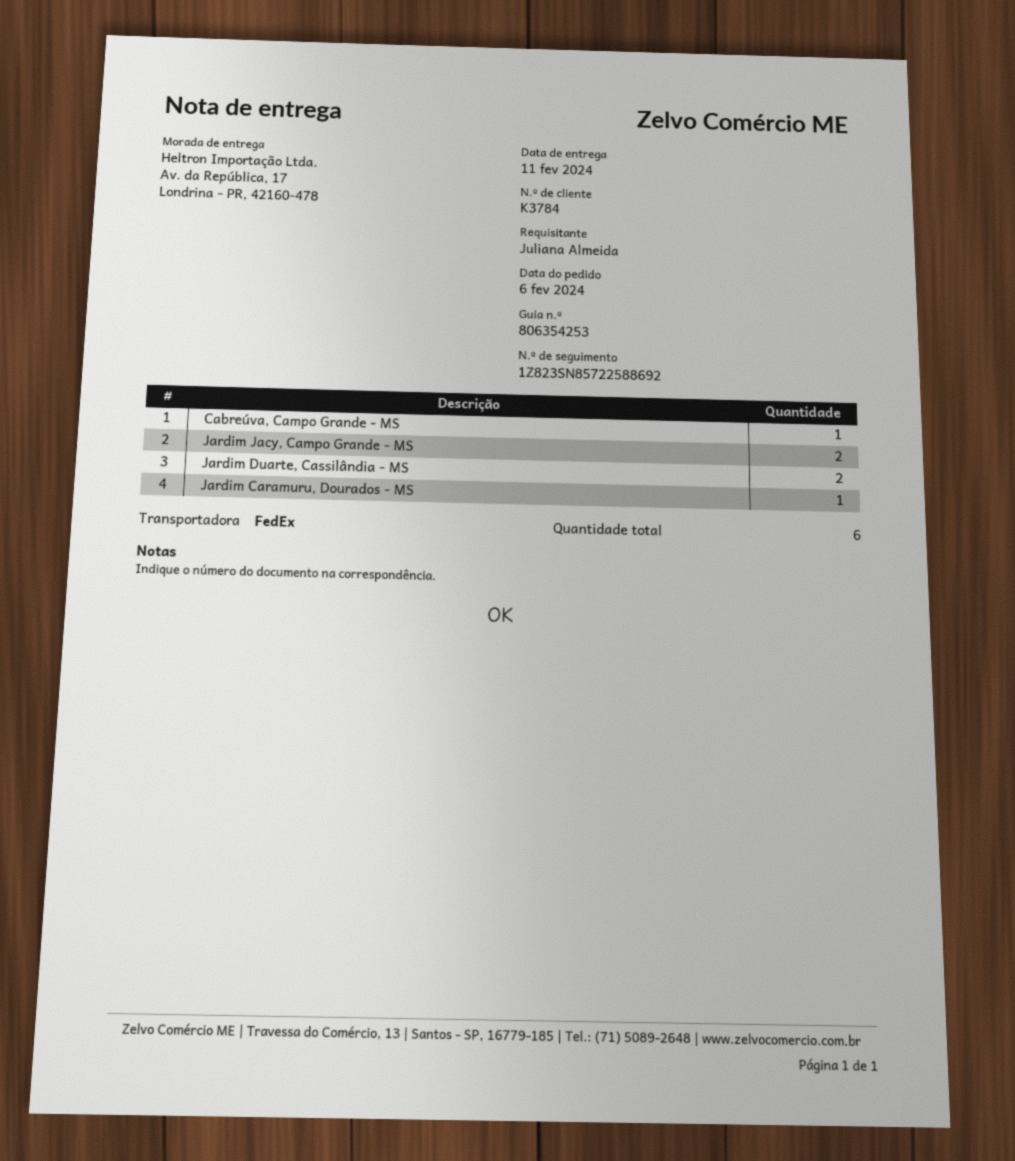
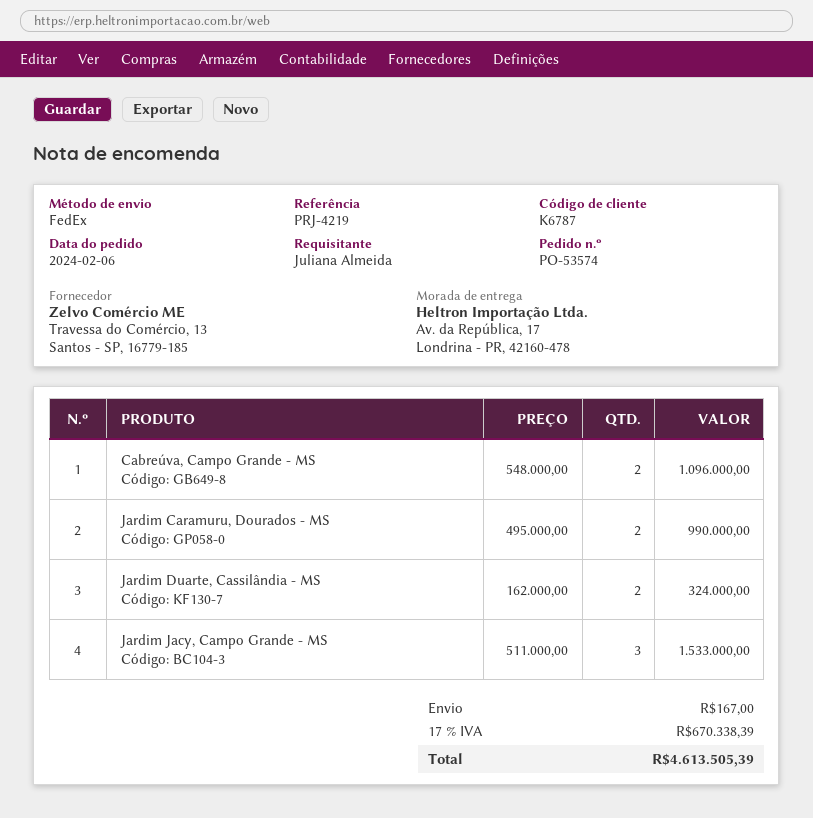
customer number: K3784 -> K6787
Cabreúva, Campo Grande - MS: 1 -> 2
Jardim Jacy, Campo Grande - MS: 2 -> 3
Jardim Caramuru, Dourados - MS: 1 -> 2

